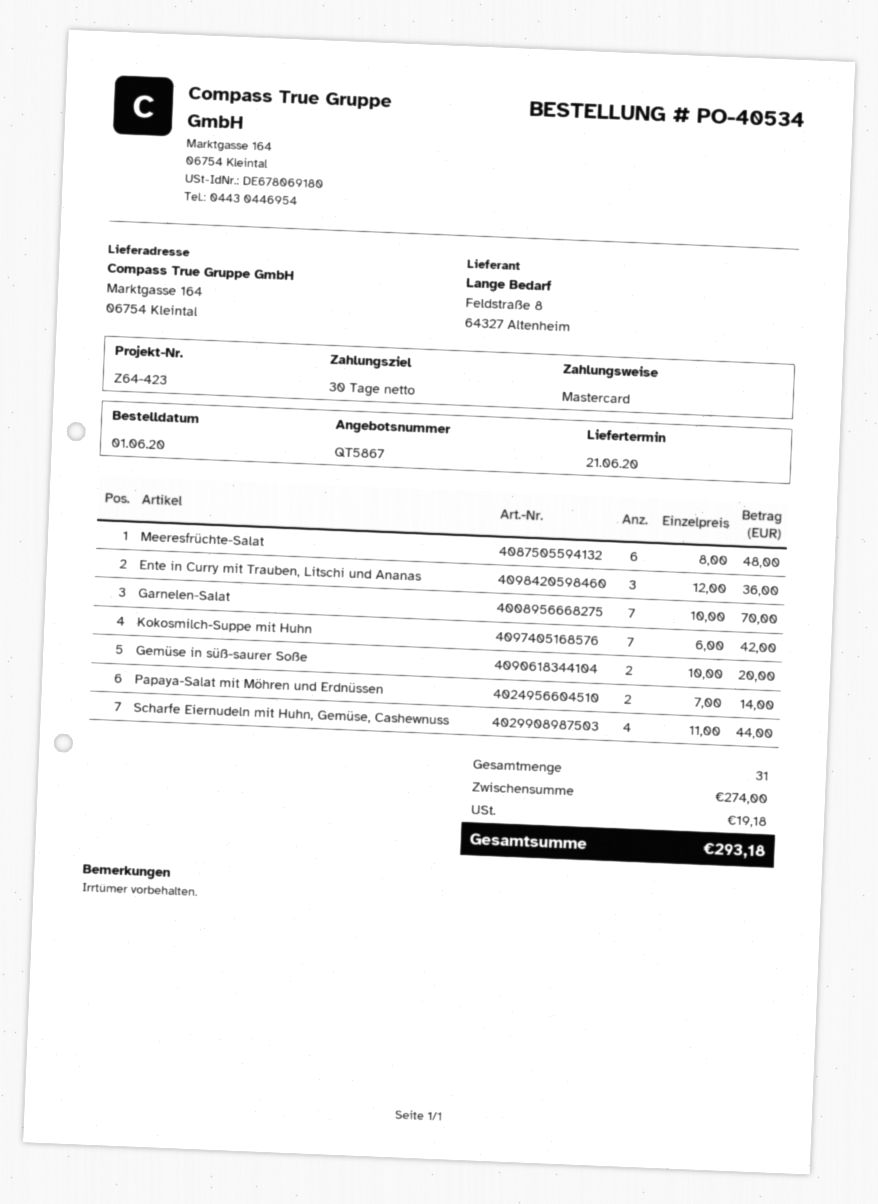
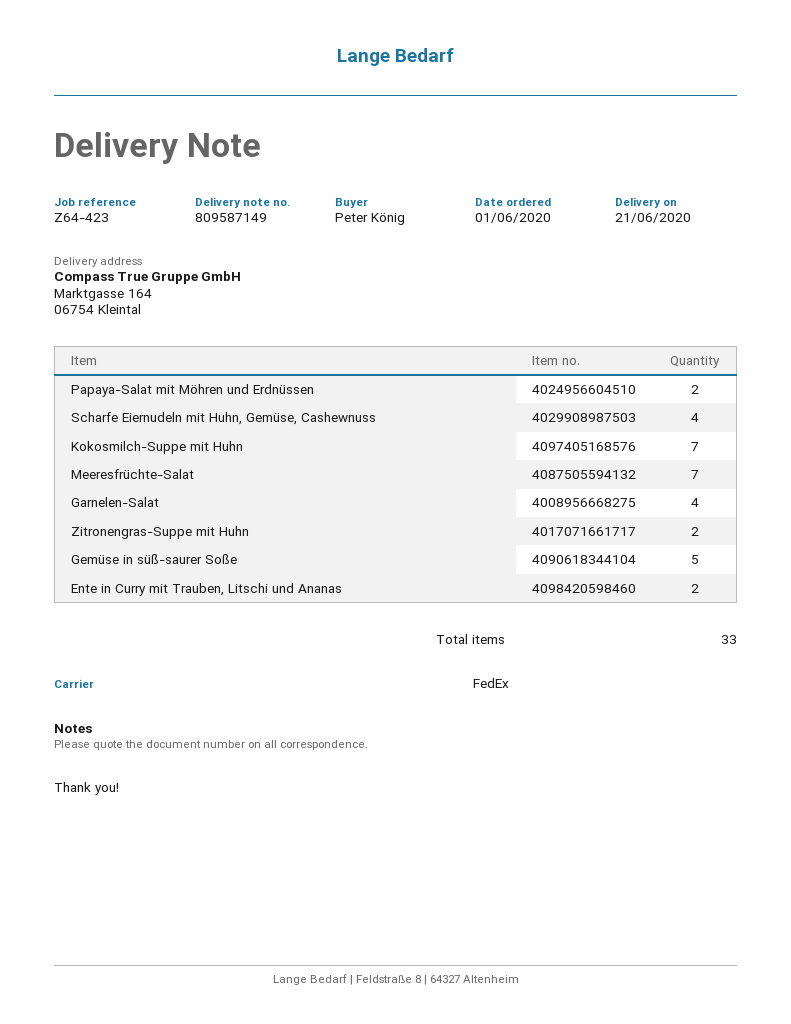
Meeresfrüchte-Salat: 6 -> 7
Ente in Curry mit Trauben, Litschi und Ananas: 3 -> 2
Garnelen-Salat: 7 -> 4
Gemüse in süß-saurer Soße: 2 -> 5
Zitronengras-Suppe mit Huhn: none -> 2
total quantity: 31 -> 33

